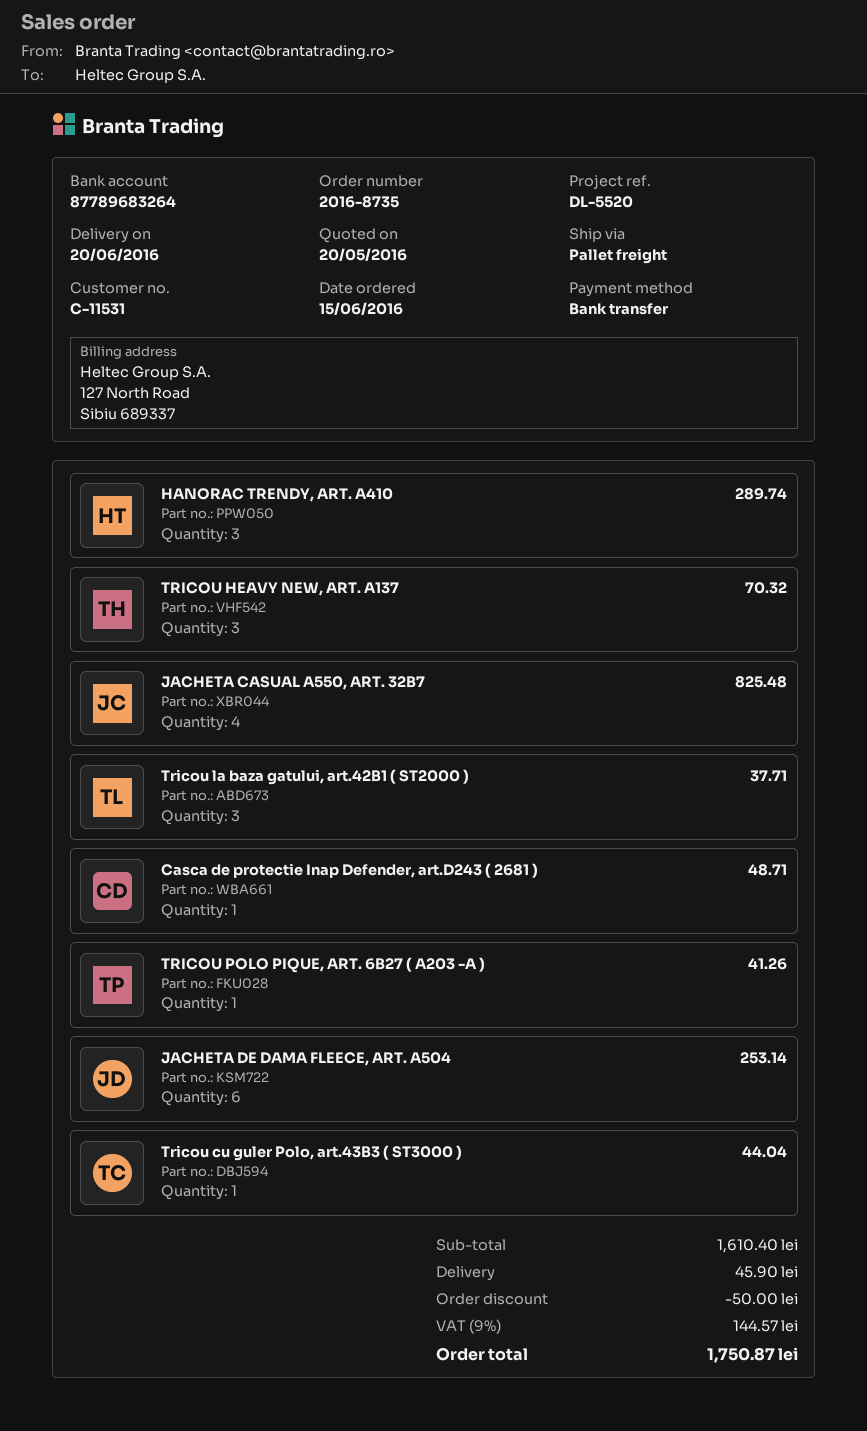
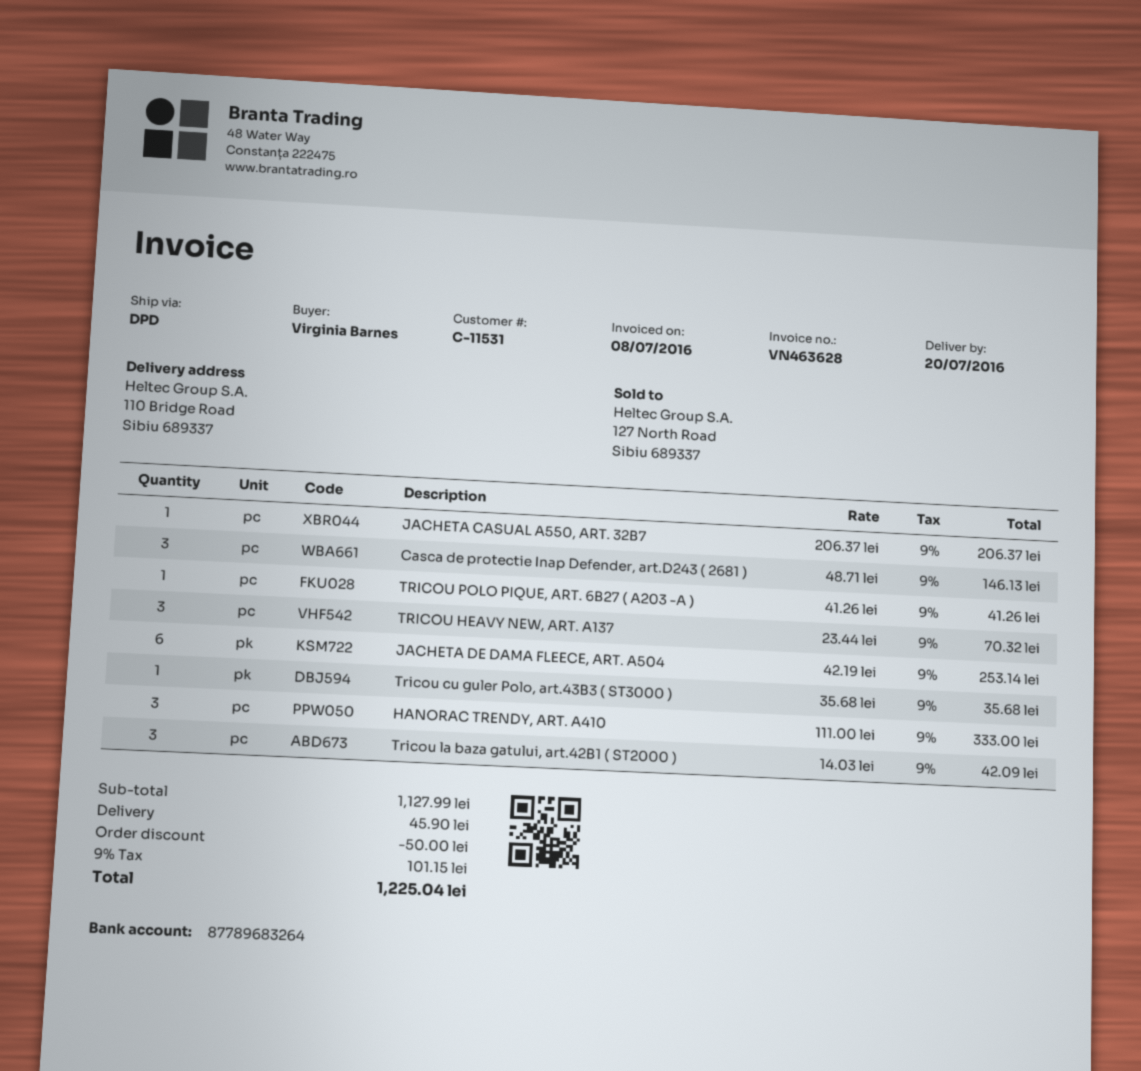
delivery date: 2016-06-20 -> 2016-07-20
shipping method: pallet freight -> DPD
HANORAC TRENDY, ART. A410: 3 for 289.74 -> 3 for 333.00
JACHETA CASUAL A550, ART. 32B7: 4 for 825.48 -> 1 for 206.37
Tricou la baza gatului, art.42B1 ( ST2000 ): 3 for 37.71 -> 3 for 42.09
Casca de protectie Inap Defender, art.D243 ( 2681 ): 1 for 48.71 -> 3 for 146.13
Tricou cu guler Polo, art.43B3 ( ST3000 ): 1 for 44.04 -> 1 for 35.68
subtotal: 1610.40 -> 1127.99
tax: 9% = 144.57 -> 9% = 101.15
total: 1750.87 -> 1225.04

